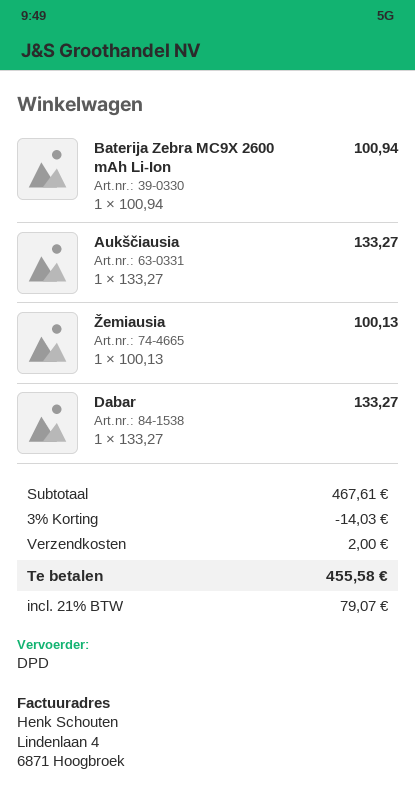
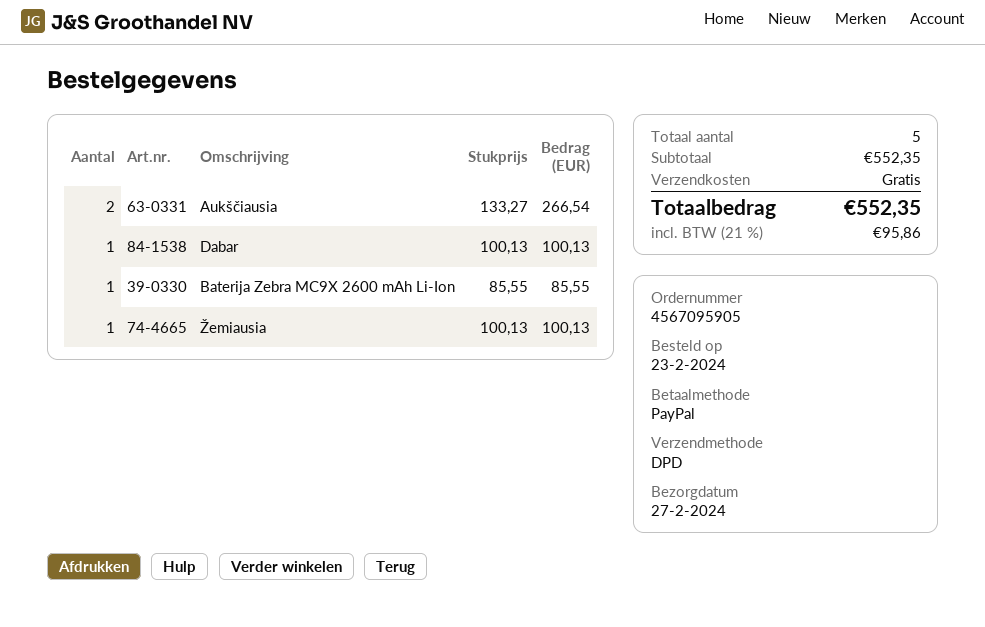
Baterija Zebra MC9X 2600 mAh Li-Ion: 1 x 100.94 = 100.94 -> 1 x 85.55 = 85.55
Aukščiausia: 1 x 133.27 = 133.27 -> 2 x 133.27 = 266.54
Dabar: 1 x 133.27 = 133.27 -> 1 x 100.13 = 100.13
subtotal: 467.61 -> 552.35
discount: 3% = 14.03 -> none
shipping: 2.00 -> 0.00
tax: 21% = 79.07 -> 21% = 95.86
total: 455.58 -> 552.35

